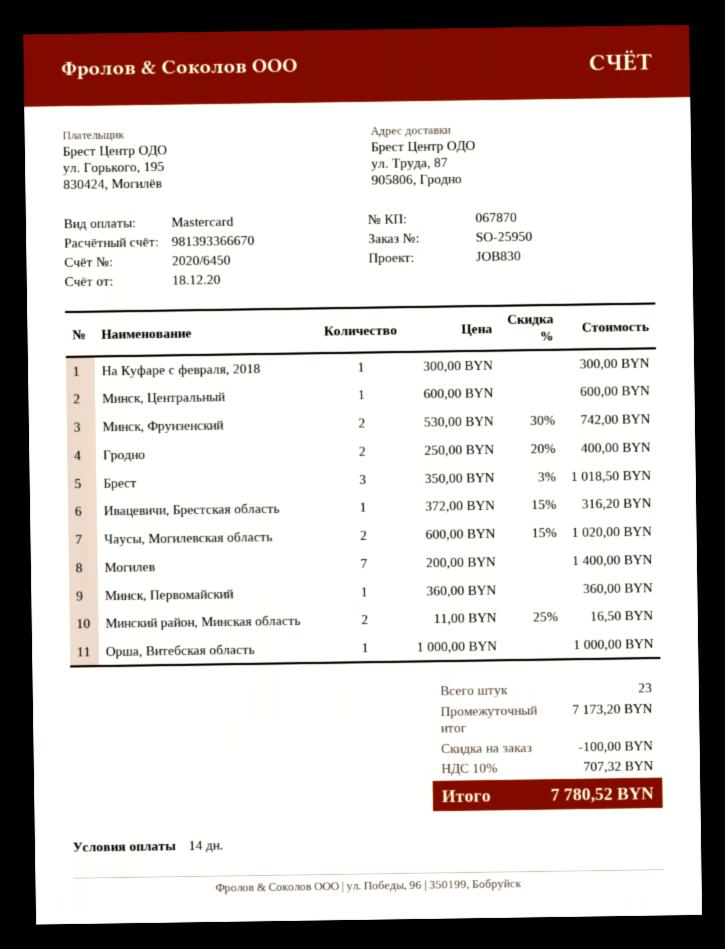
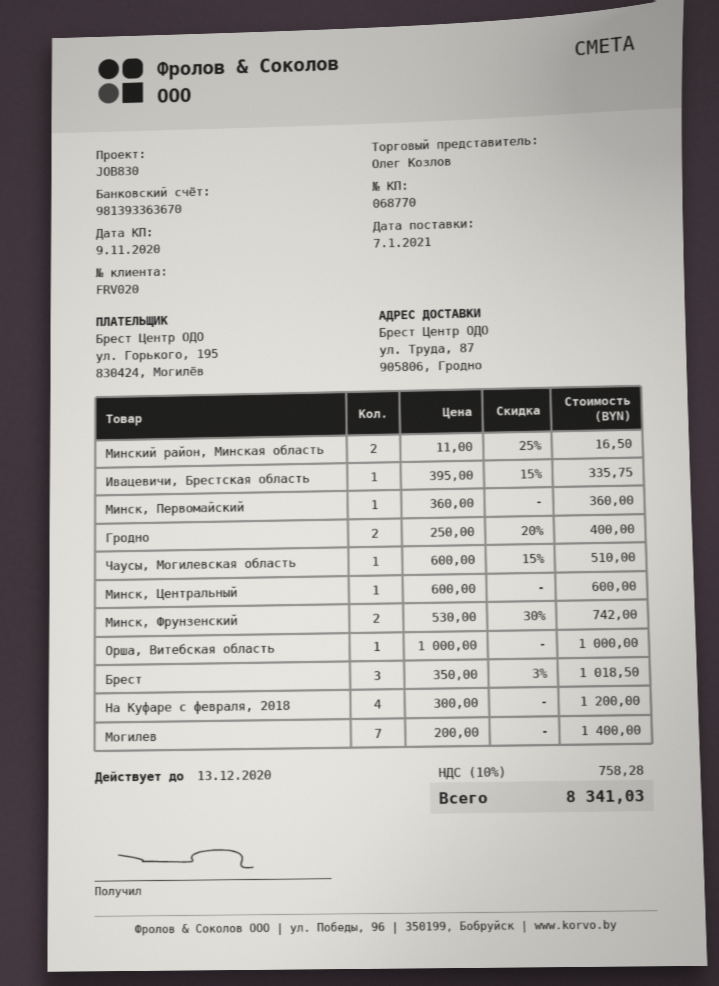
quote number: 067870 -> 068770
bank account: 981393366670 -> 981393363670
На Куфаре с февраля, 2018: 1 x 300.00 = 300.00 -> 4 x 300.00 = 1200.00
Ивацевичи, Брестская область: 1 x 372.00 - 15% = 316.20 -> 1 x 395.00 - 15% = 335.75
Чаусы, Могилевская область: 2 x 600.00 - 15% = 1020.00 -> 1 x 600.00 - 15% = 510.00
discount: 100.00 -> none
tax: 10% = 707.32 -> 10% = 758.28
total: 7780.52 -> 8341.03

